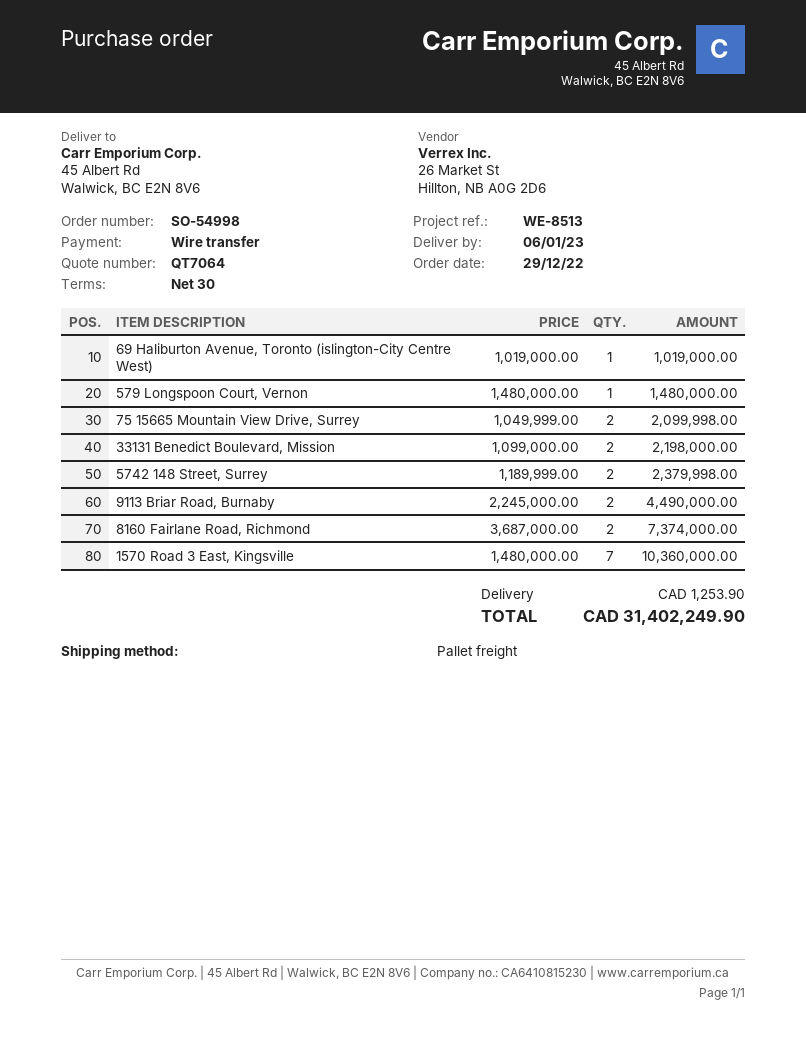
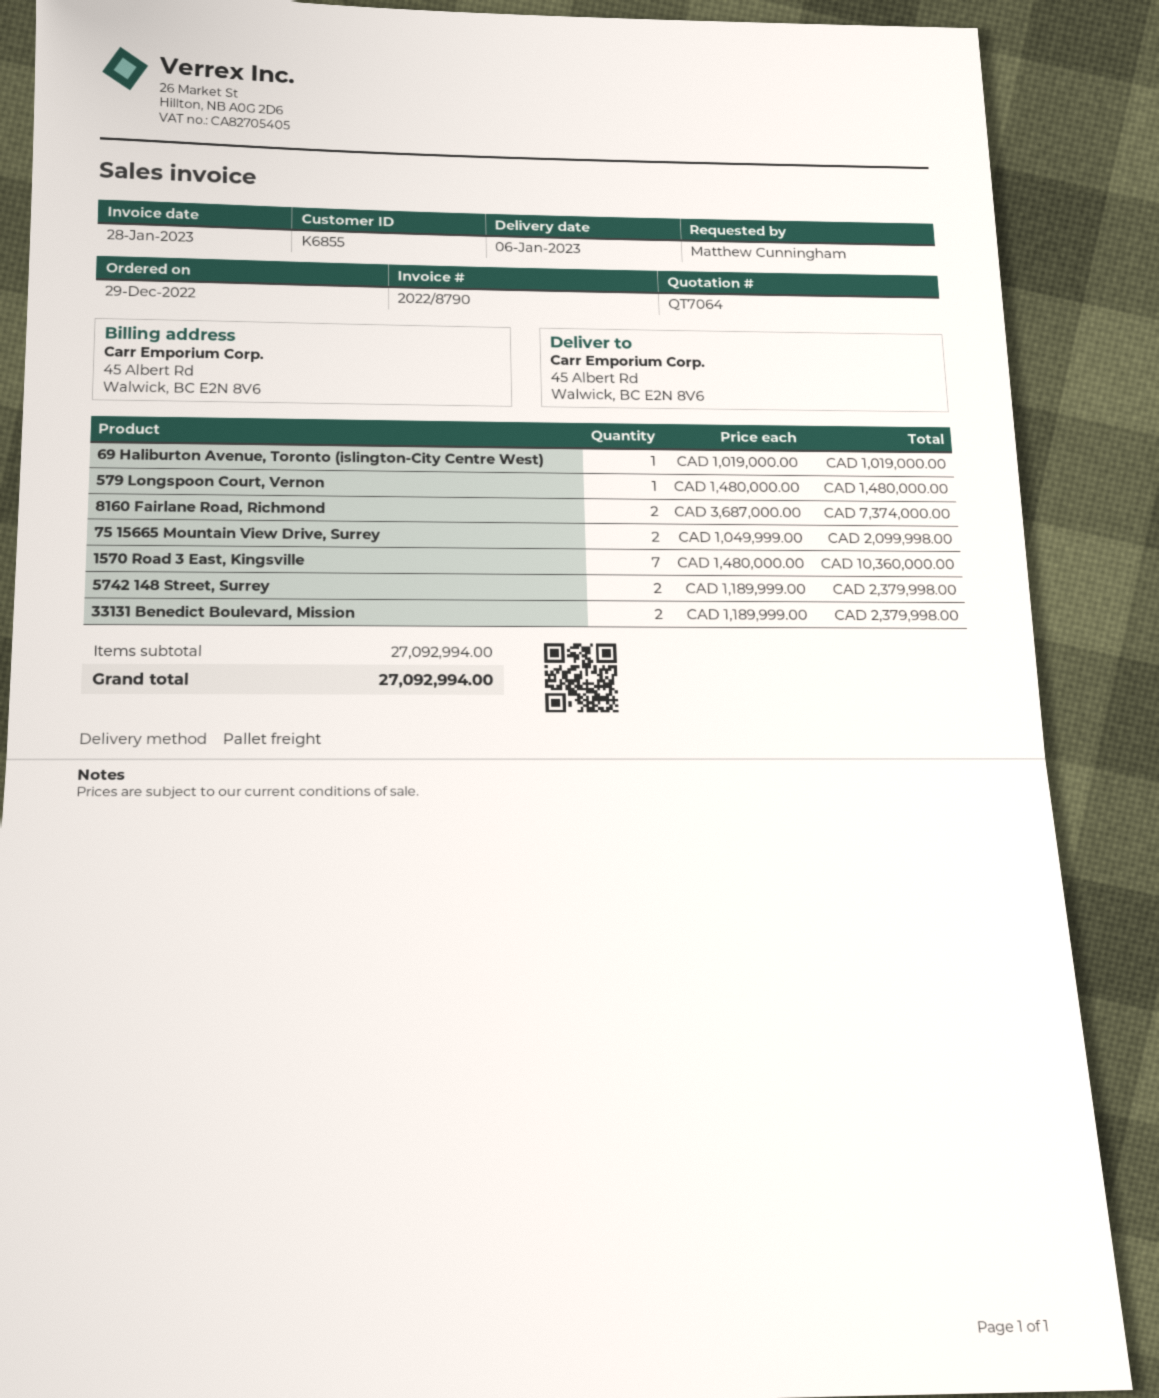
33131 Benedict Boulevard, Mission: 2 x 1099000.00 = 2198000.00 -> 2 x 1189999.00 = 2379998.00
9113 Briar Road, Burnaby: 2 x 2245000.00 = 4490000.00 -> none
shipping: 1253.90 -> none
total: 31402249.90 -> 27092994.00

